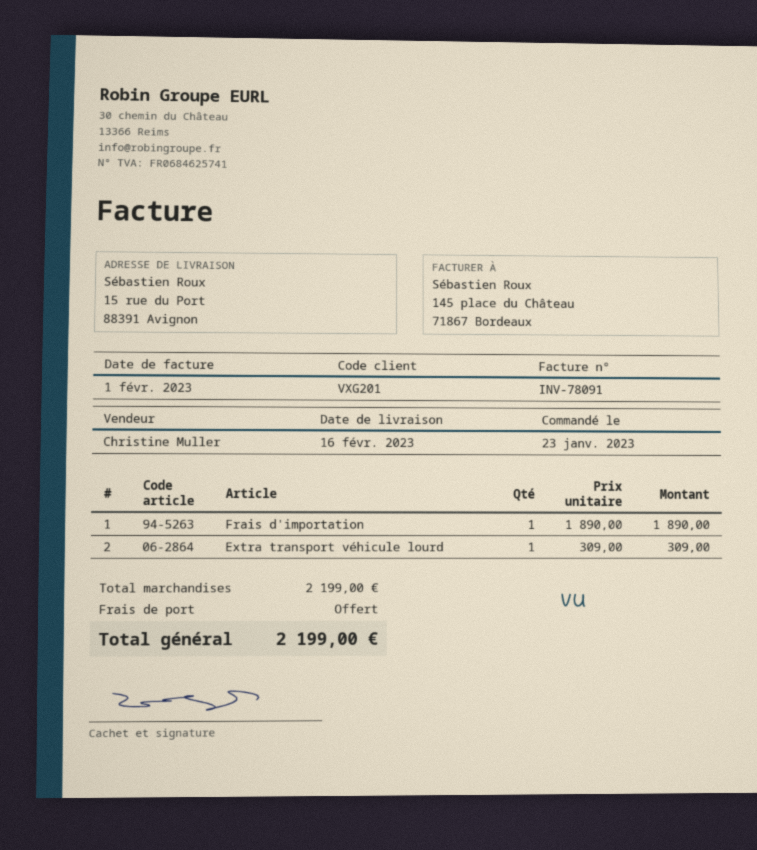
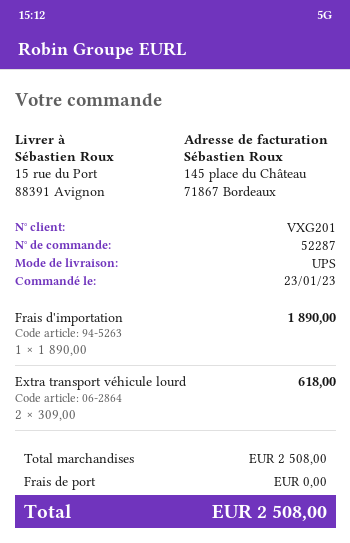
Extra transport véhicule lourd: 1 x 309.00 = 309.00 -> 2 x 309.00 = 618.00
subtotal: 2199.00 -> 2508.00
total: 2199.00 -> 2508.00

